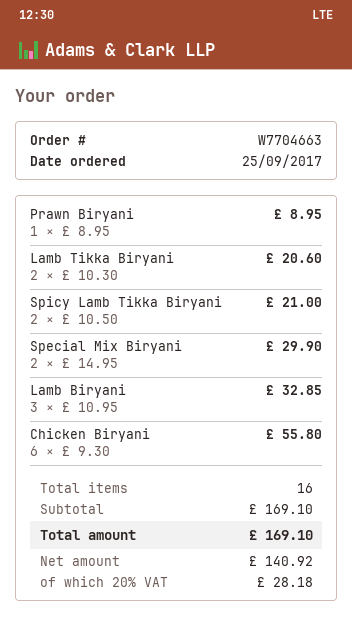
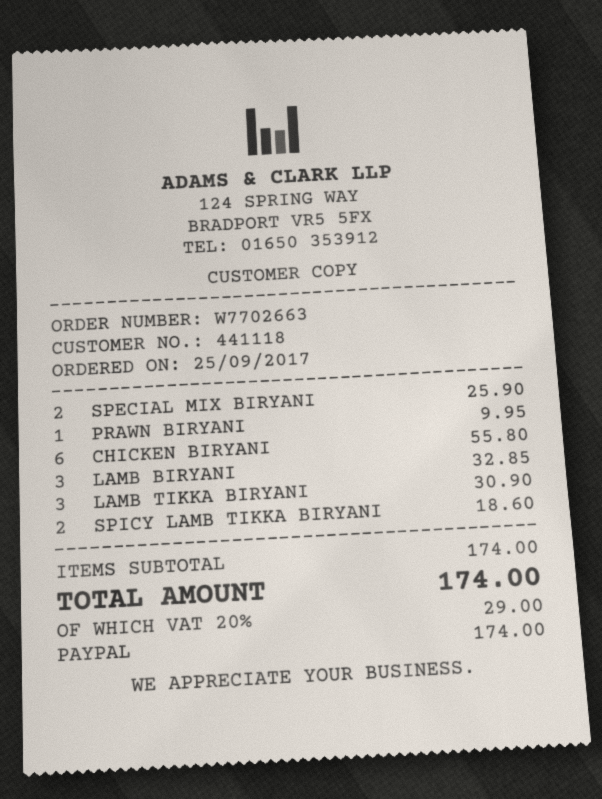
order number: W7704663 -> W7702663
Prawn Biryani: 1 for 8.95 -> 1 for 9.95
Lamb Tikka Biryani: 2 for 20.60 -> 3 for 30.90
Spicy Lamb Tikka Biryani: 2 for 21.00 -> 2 for 18.60
Special Mix Biryani: 2 for 29.90 -> 2 for 25.90
subtotal: 169.10 -> 174.00
tax: 20% = 28.18 -> 20% = 29.00
total: 169.10 -> 174.00

